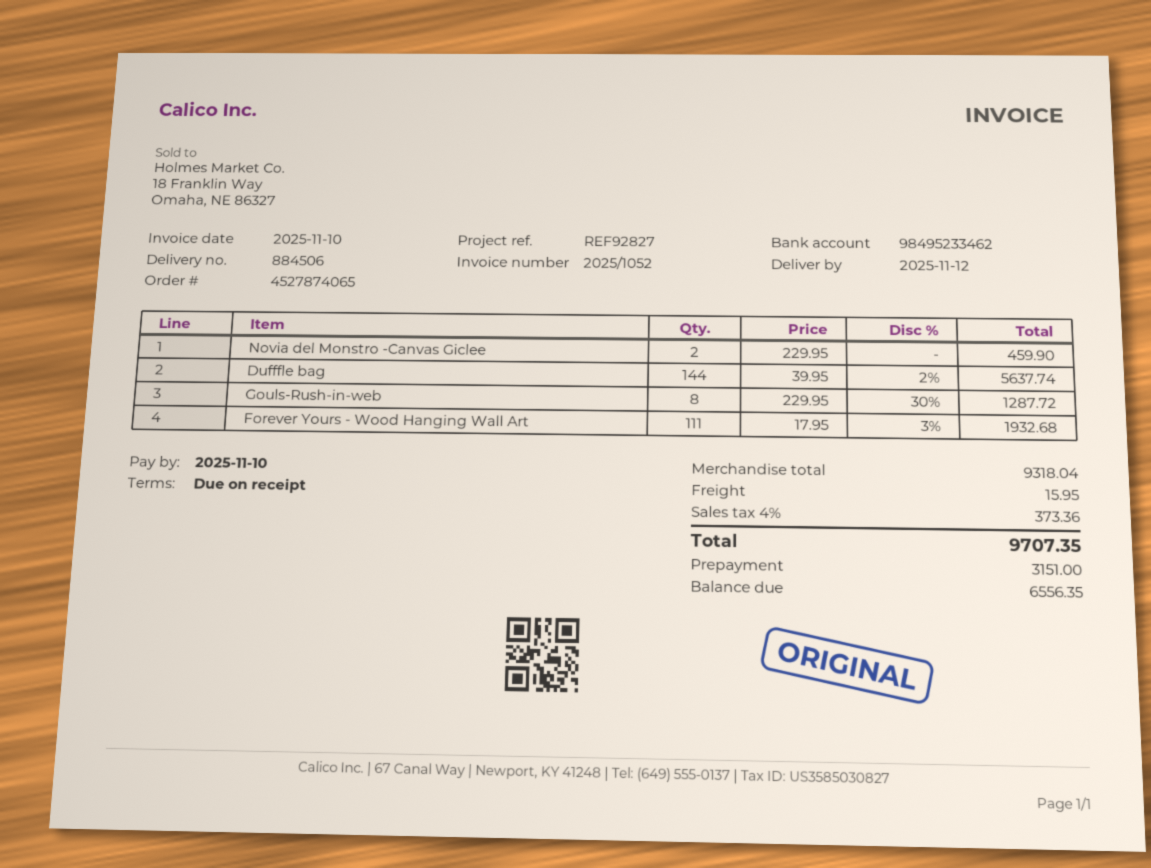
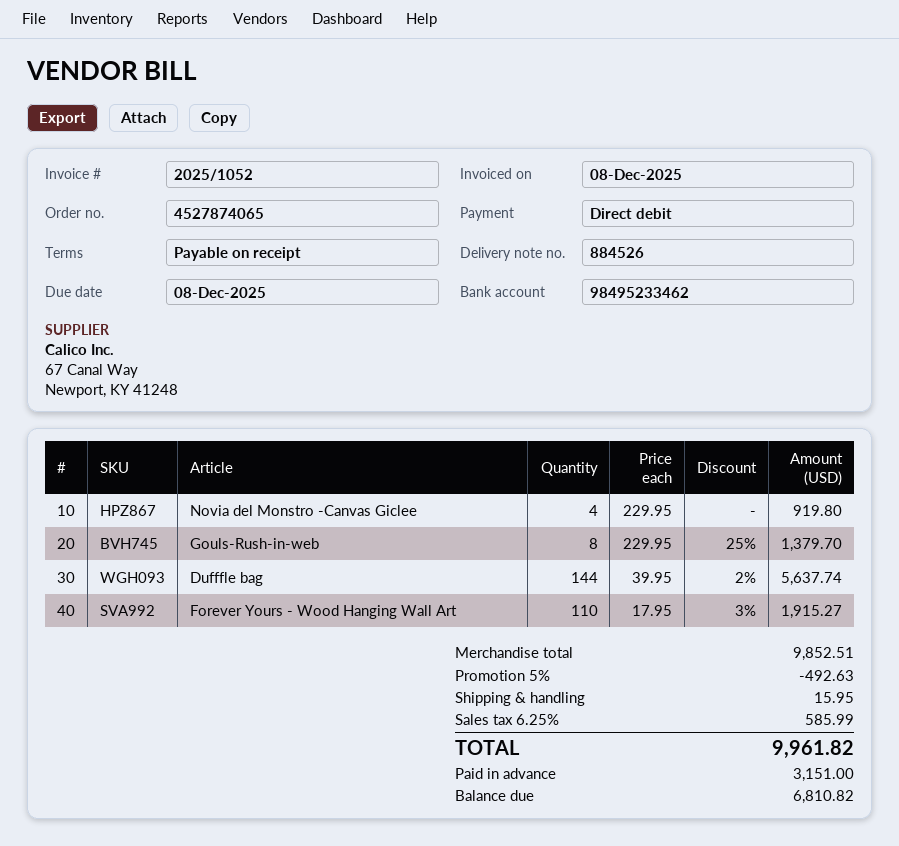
delivery note number: 884506 -> 884526
invoice date: 2025-11-10 -> 2025-12-08
due date: 2025-11-10 -> 2025-12-08
Novia del Monstro -Canvas Giclee: 2 x 229.95 = 459.90 -> 4 x 229.95 = 919.80
Gouls-Rush-in-web: 8 x 229.95 - 30% = 1287.72 -> 8 x 229.95 - 25% = 1379.70
Forever Yours - Wood Hanging Wall Art: 111 x 17.95 - 3% = 1932.68 -> 110 x 17.95 - 3% = 1915.27
subtotal: 9318.04 -> 9852.51
discount: none -> 5% = 492.63
tax: 4% = 373.36 -> 6.25% = 585.99
total: 9707.35 -> 9961.82
balance: 6556.35 -> 6810.82

